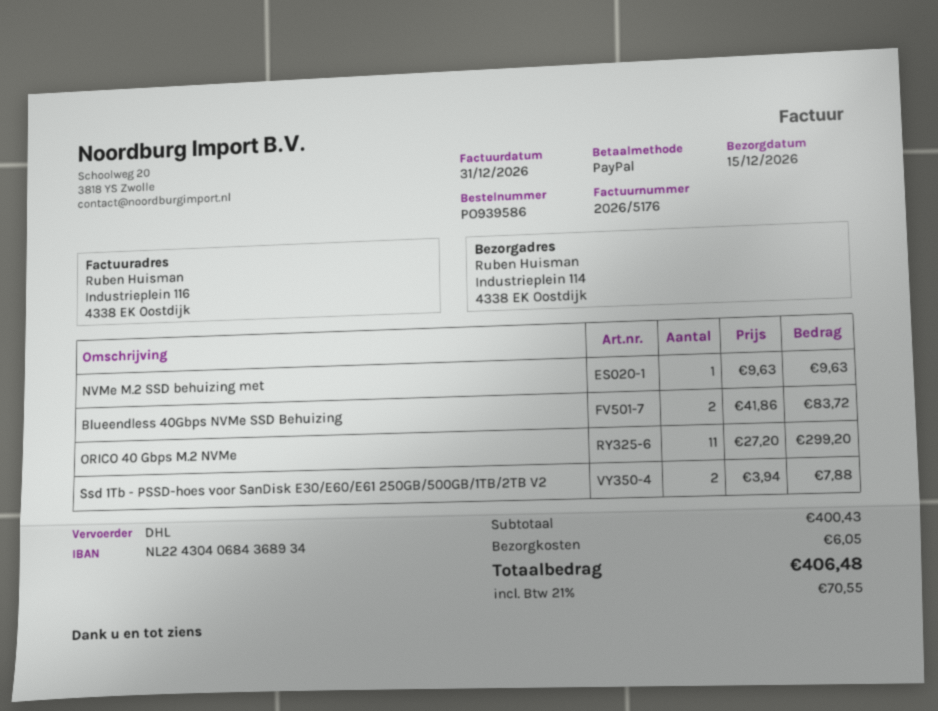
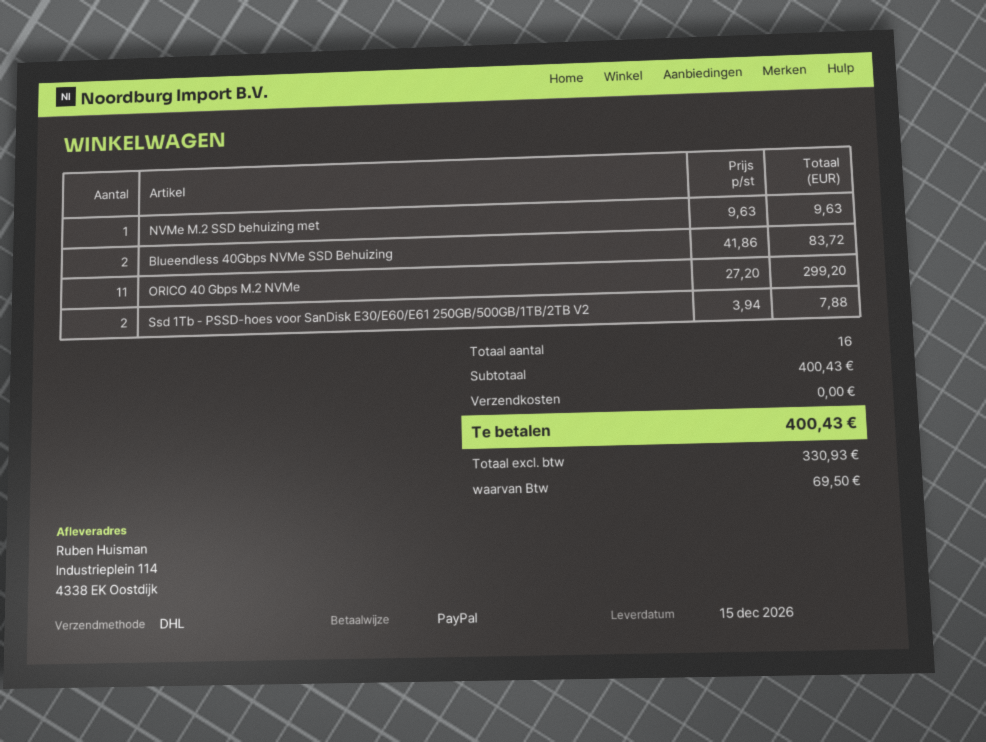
shipping: 6.05 -> 0.00
tax: 70.55 -> 69.50
total: 406.48 -> 400.43

